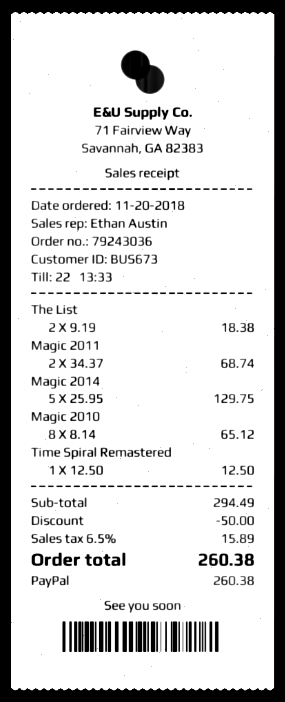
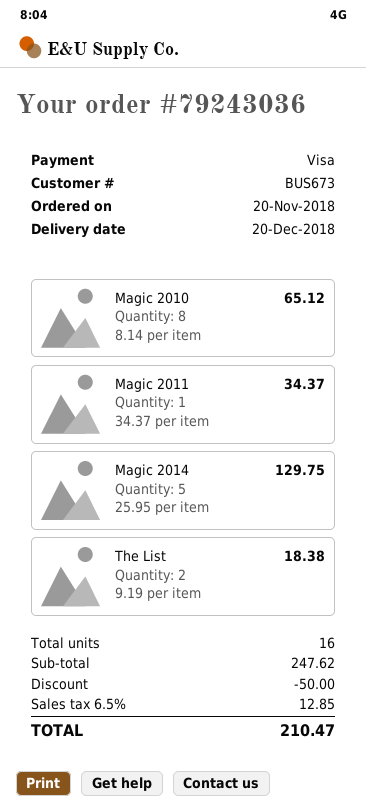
payment method: PayPal -> Visa
Magic 2011: 2 x 34.37 = 68.74 -> 1 x 34.37 = 34.37
Time Spiral Remastered: 1 x 12.50 = 12.50 -> none
subtotal: 294.49 -> 247.62
tax: 6.5% = 15.89 -> 6.5% = 12.85
total: 260.38 -> 210.47

